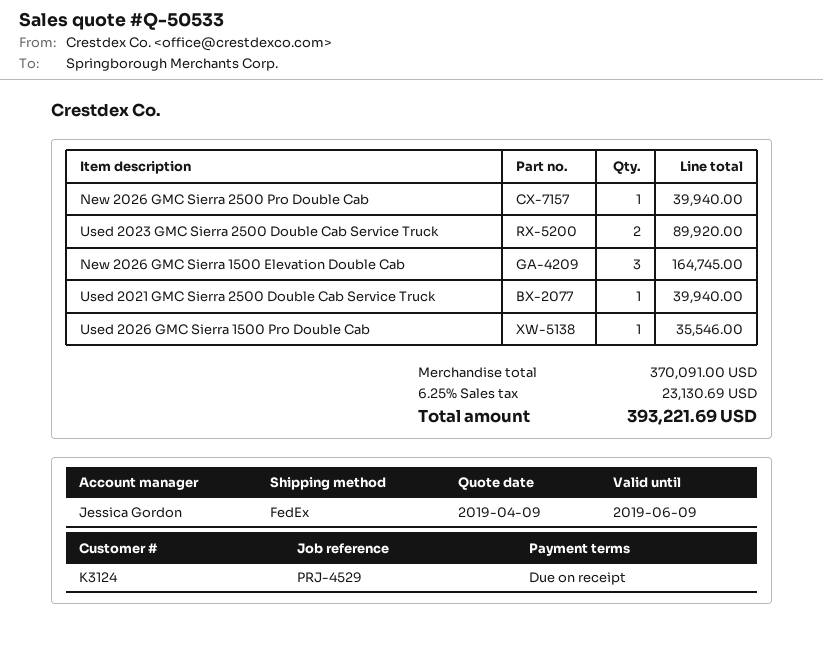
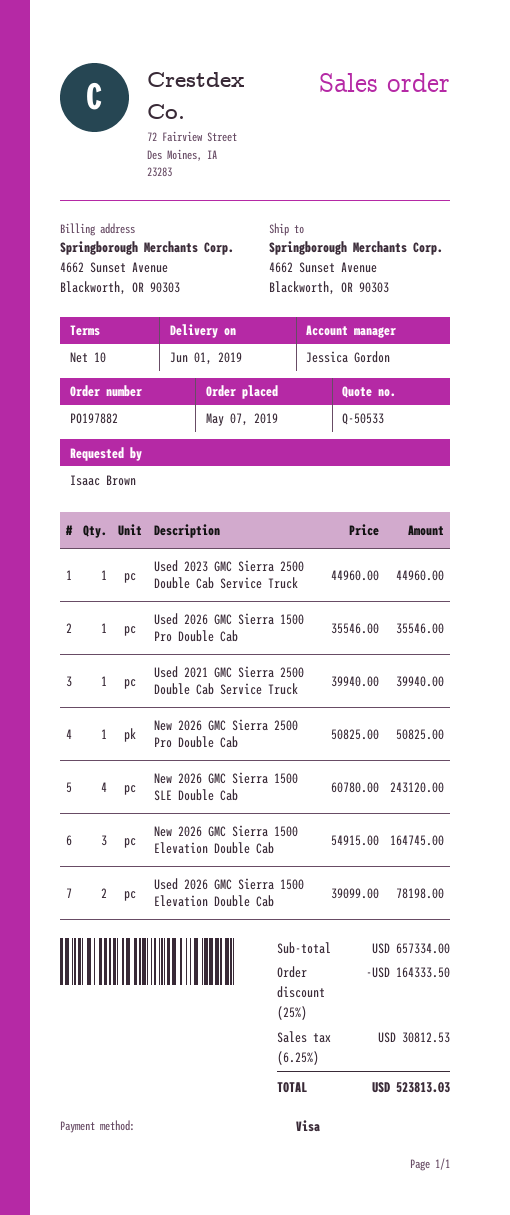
payment terms: on receipt -> 10 days
New 2026 GMC Sierra 2500 Pro Double Cab: 1 for 39940.00 -> 1 for 50825.00
Used 2023 GMC Sierra 2500 Double Cab Service Truck: 2 for 89920.00 -> 1 for 44960.00
New 2026 GMC Sierra 1500 SLE Double Cab: none -> 4 for 243120.00
Used 2026 GMC Sierra 1500 Elevation Double Cab: none -> 2 for 78198.00
subtotal: 370091.00 -> 657334.00
discount: none -> 25% = 164333.50
tax: 6.25% = 23130.69 -> 6.25% = 30812.53
total: 393221.69 -> 523813.03

